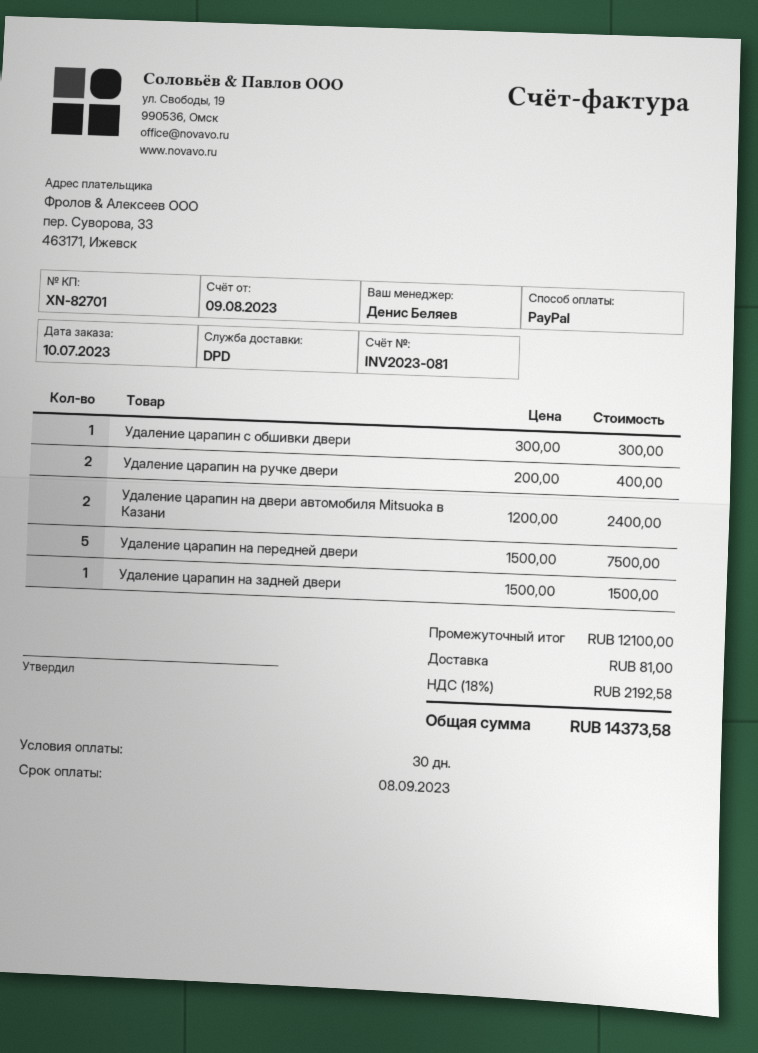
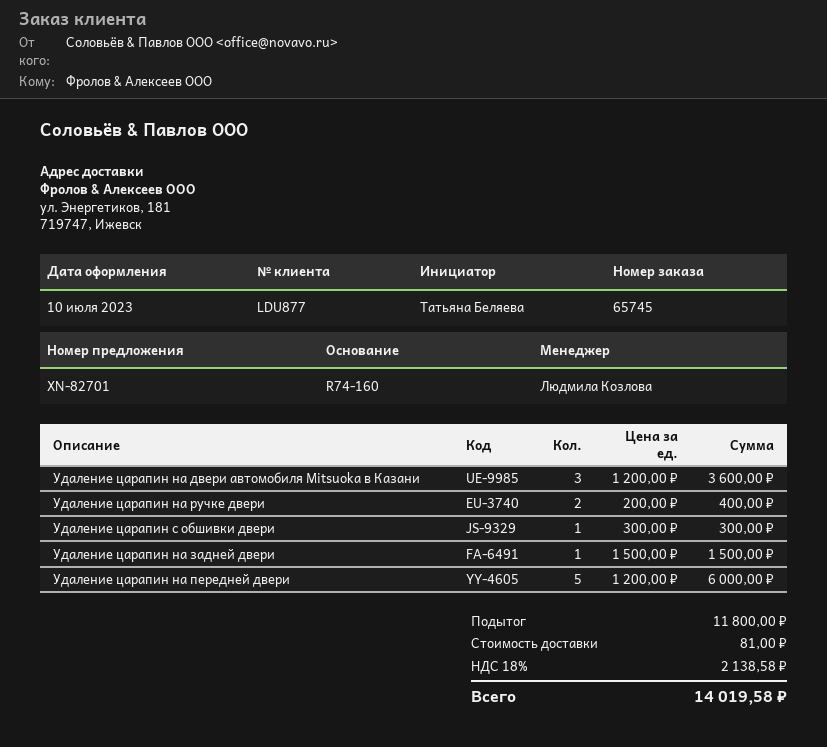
sales rep: Денис Беляев -> Людмила Козлова
Удаление царапин на двери автомобиля Mitsuoka в Казани: 2 x 1200.00 = 2400.00 -> 3 x 1200.00 = 3600.00
Удаление царапин на передней двери: 5 x 1500.00 = 7500.00 -> 5 x 1200.00 = 6000.00
subtotal: 12100.00 -> 11800.00
tax: 18% = 2192.58 -> 18% = 2138.58
total: 14373.58 -> 14019.58

